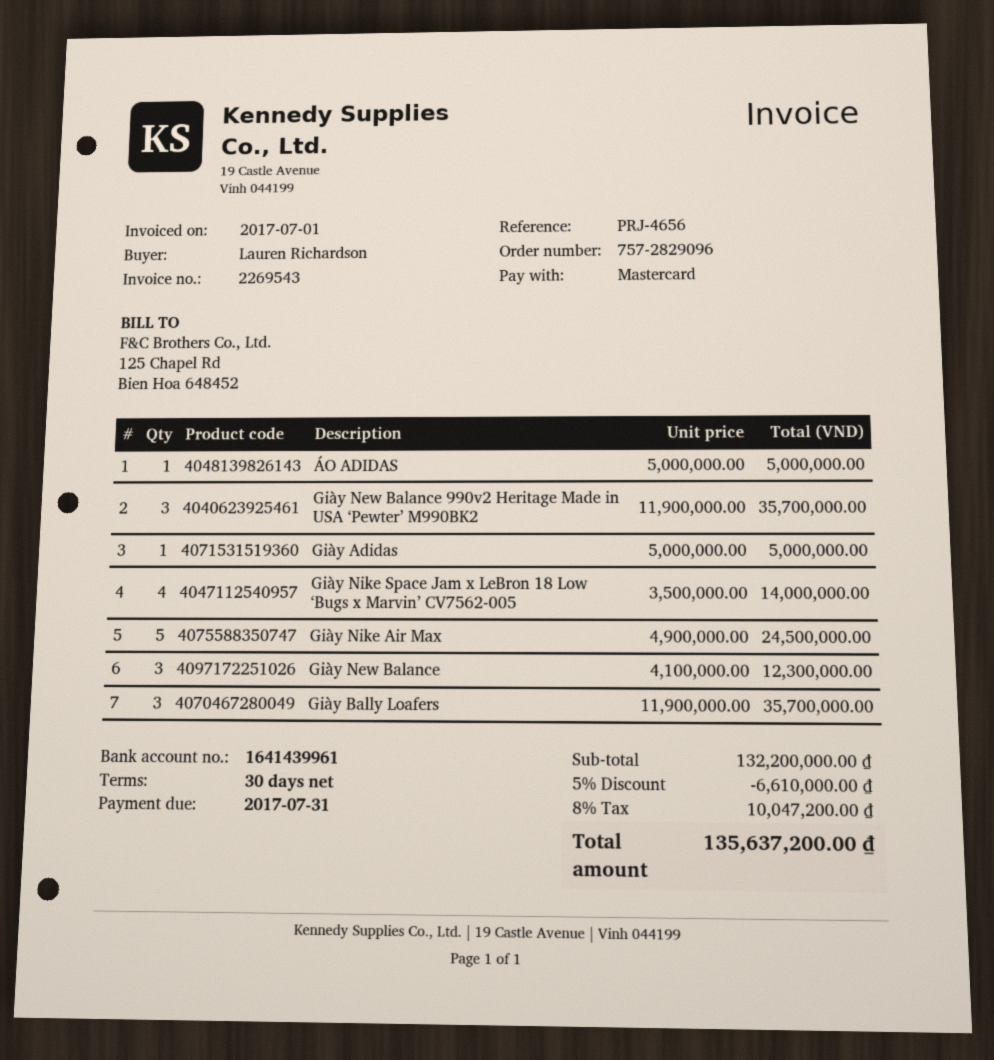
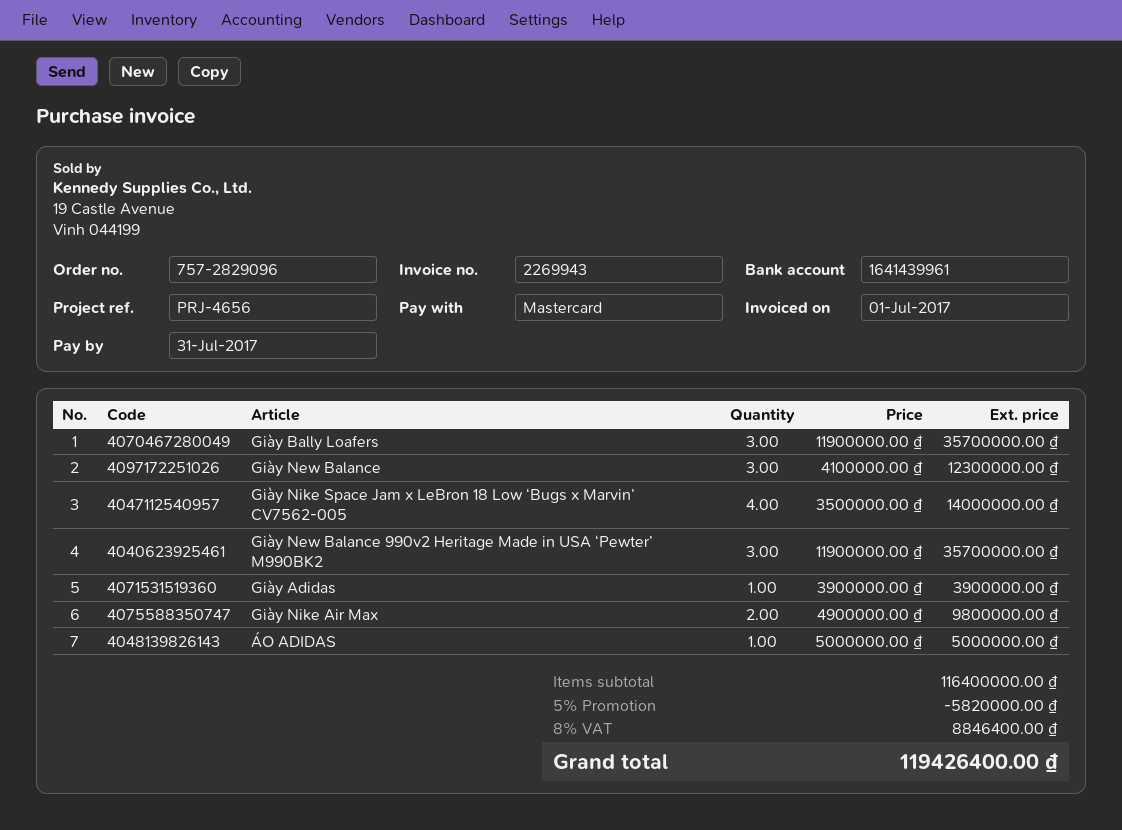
invoice number: 2269543 -> 2269943
Giày Adidas: 1 x 5000000.00 = 5000000.00 -> 1 x 3900000.00 = 3900000.00
Giày Nike Air Max: 5 x 4900000.00 = 24500000.00 -> 2 x 4900000.00 = 9800000.00
subtotal: 132200000.00 -> 116400000.00
discount: 5% = 6610000.00 -> 5% = 5820000.00
tax: 8% = 10047200.00 -> 8% = 8846400.00
total: 135637200.00 -> 119426400.00

